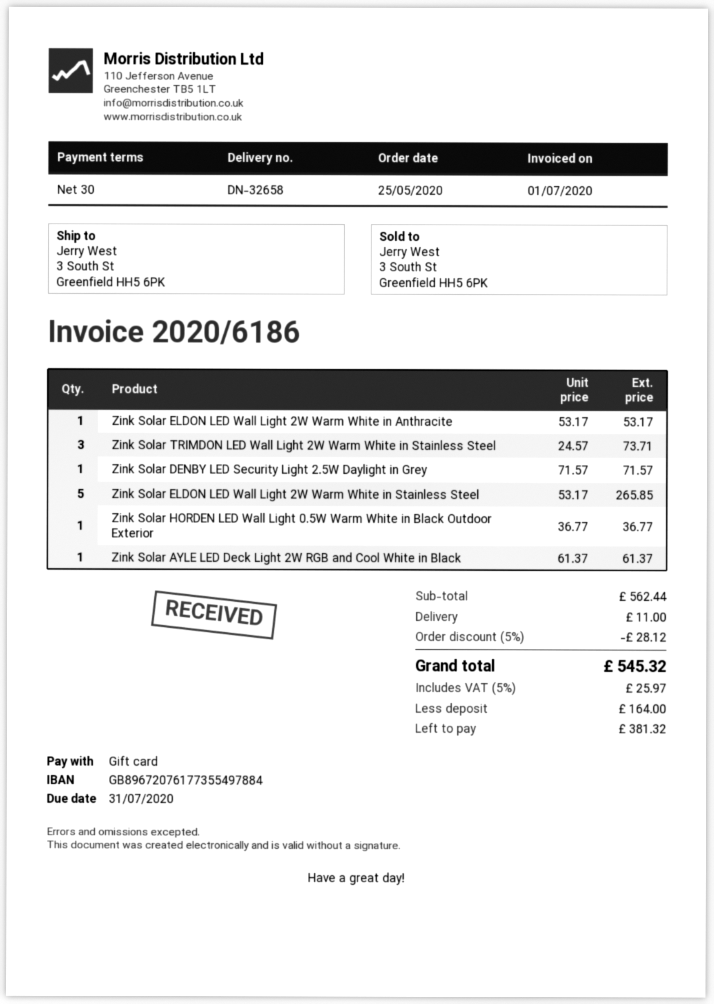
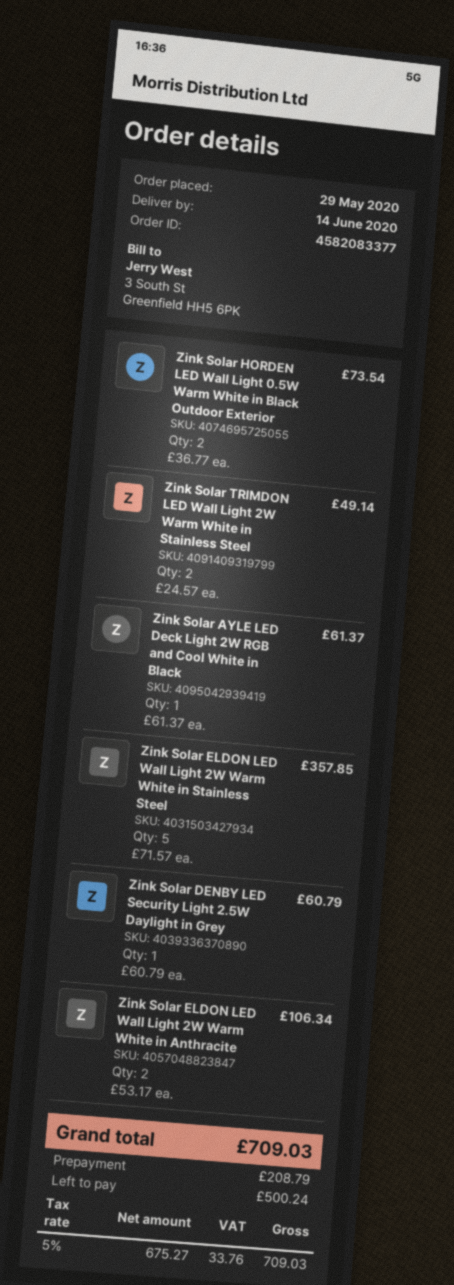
order date: 2020-05-25 -> 2020-05-29
Zink Solar ELDON LED Wall Light 2W Warm White in Anthracite: 1 x 53.17 = 53.17 -> 2 x 53.17 = 106.34
Zink Solar TRIMDON LED Wall Light 2W Warm White in Stainless Steel: 3 x 24.57 = 73.71 -> 2 x 24.57 = 49.14
Zink Solar DENBY LED Security Light 2.5W Daylight in Grey: 1 x 71.57 = 71.57 -> 1 x 60.79 = 60.79
Zink Solar ELDON LED Wall Light 2W Warm White in Stainless Steel: 5 x 53.17 = 265.85 -> 5 x 71.57 = 357.85
Zink Solar HORDEN LED Wall Light 0.5W Warm White in Black Outdoor Exterior: 1 x 36.77 = 36.77 -> 2 x 36.77 = 73.54
discount: 5% = 28.12 -> none
shipping: 11.00 -> none
tax: 5% = 25.97 -> 5% = 33.76
total: 545.32 -> 709.03
deposit: 164.00 -> 208.79
balance: 381.32 -> 500.24

